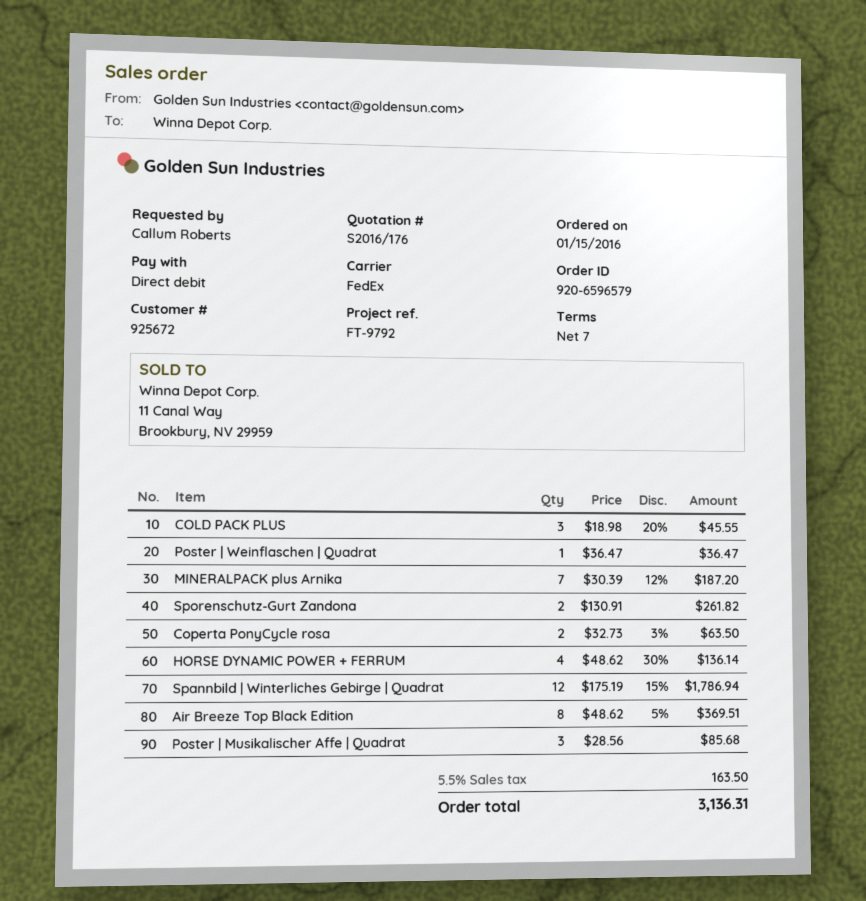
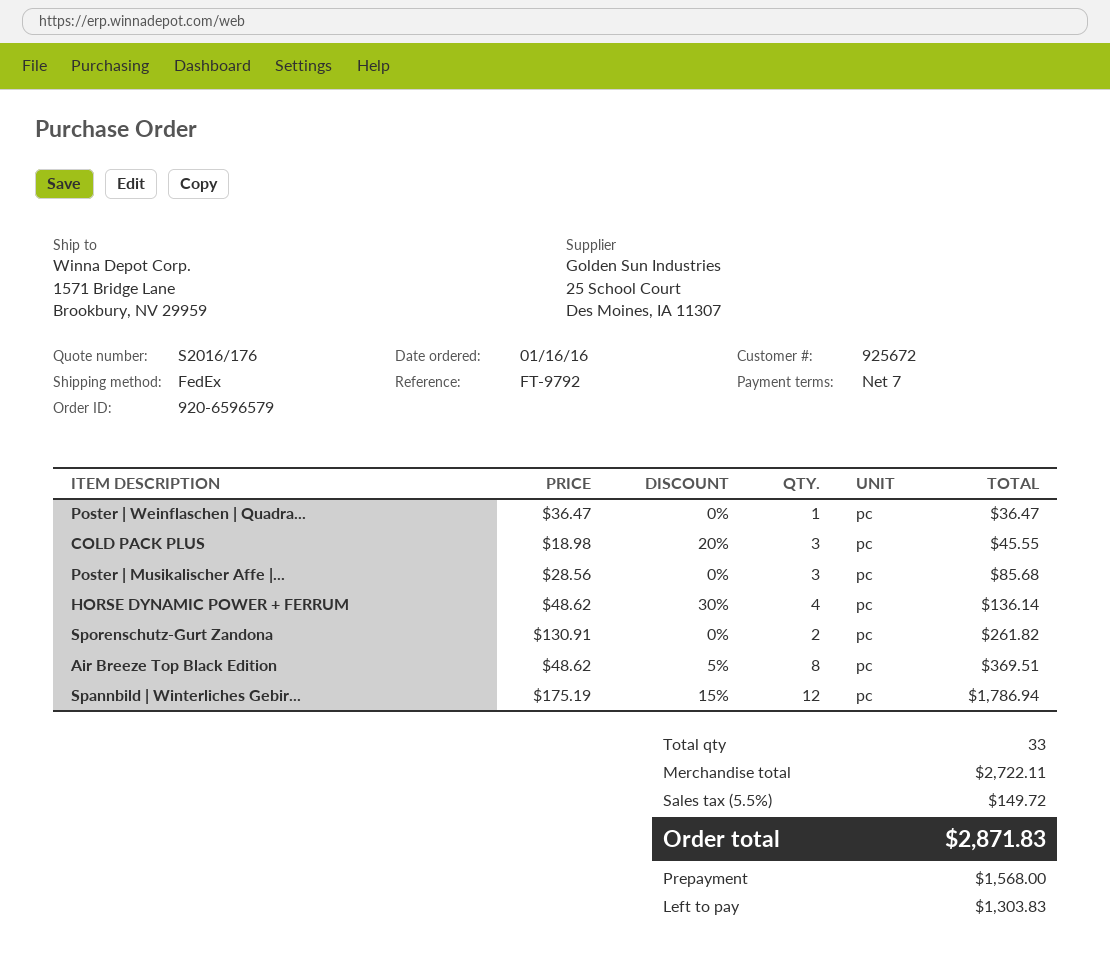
order date: 2016-01-15 -> 2016-01-16
MINERALPACK plus Arnika: 7 x 30.39 - 12% = 187.20 -> none
Coperta PonyCycle rosa: 2 x 32.73 - 3% = 63.50 -> none
tax: 5.5% = 163.50 -> 5.5% = 149.72
total: 3136.31 -> 2871.83

